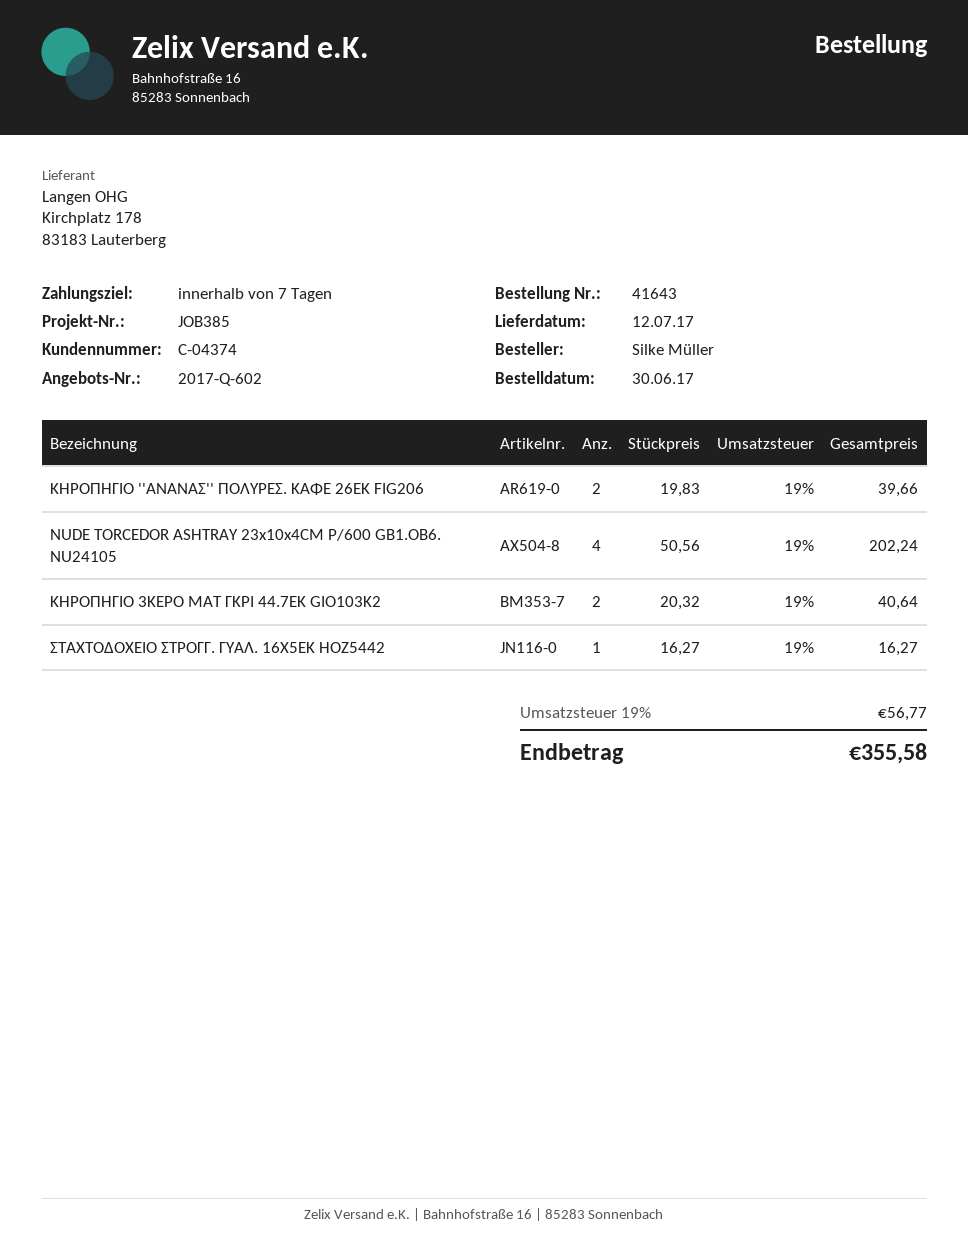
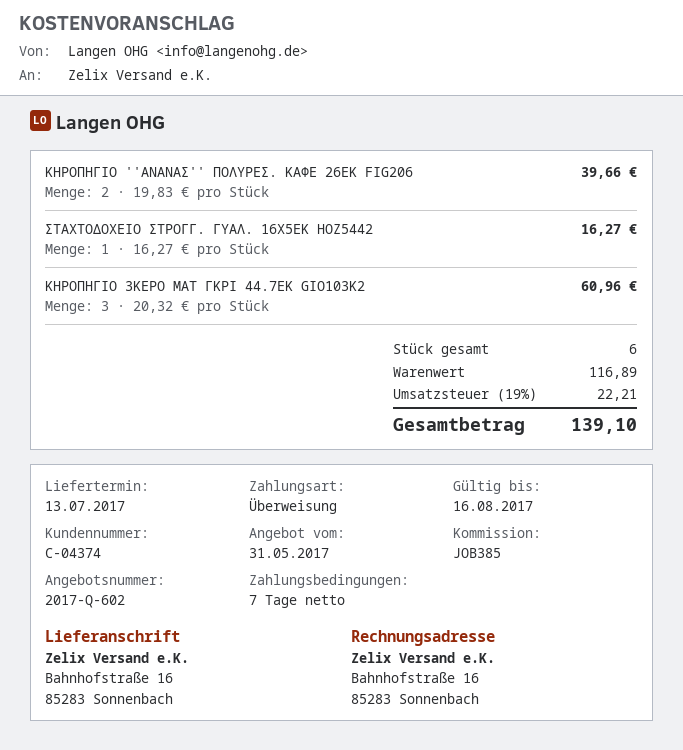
delivery date: 2017-07-12 -> 2017-07-13
NUDE TORCEDOR ASHTRAY 23x10x4CM P/600 GB1.OB6. NU24105: 4 x 50.56 = 202.24 -> none
ΚΗΡΟΠΗΓΙΟ 3ΚΕΡΟ ΜΑΤ ΓΚΡΙ 44.7ΕΚ GIO103K2: 2 x 20.32 = 40.64 -> 3 x 20.32 = 60.96
tax: 19% = 56.77 -> 19% = 22.21
total: 355.58 -> 139.10

